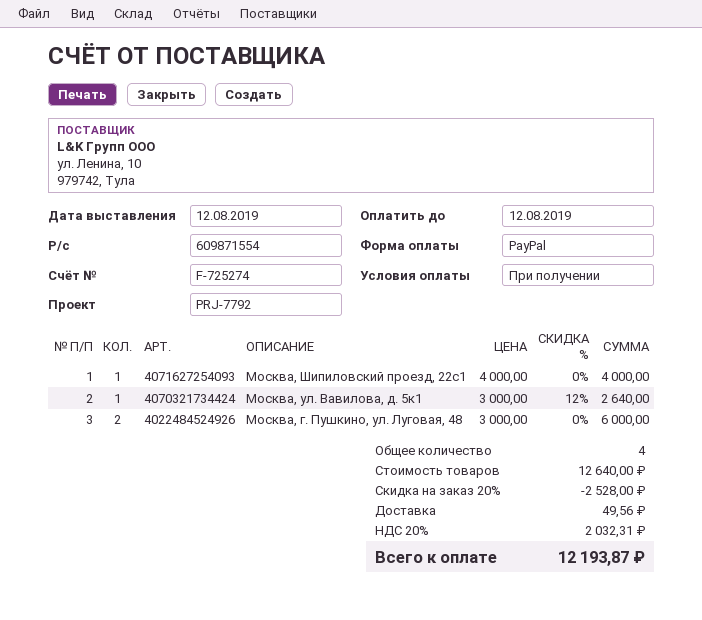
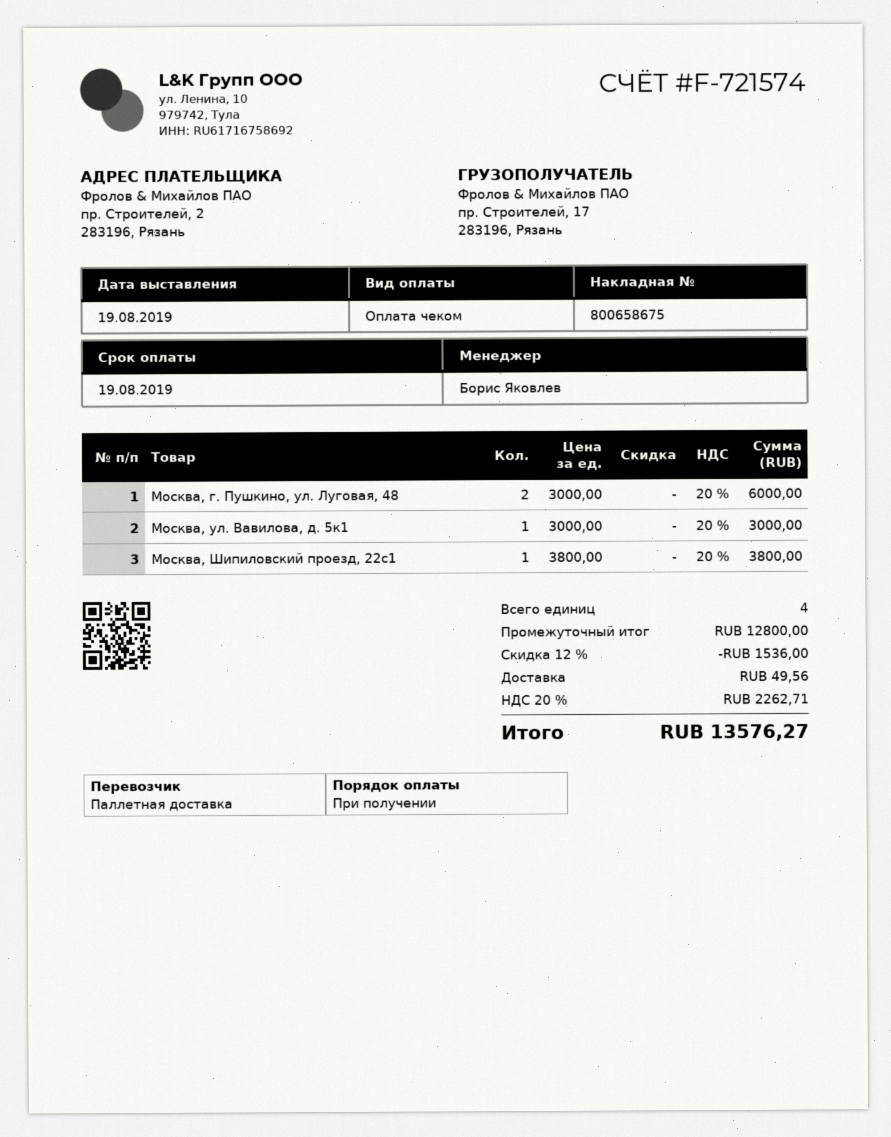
invoice number: F-725274 -> F-721574
invoice date: 2019-08-12 -> 2019-08-19
due date: 2019-08-12 -> 2019-08-19
payment method: PayPal -> cheque
Москва, Шипиловский проезд, 22с1: 1 x 4000.00 = 4000.00 -> 1 x 3800.00 = 3800.00
Москва, ул. Вавилова, д. 5к1: 1 x 3000.00 - 12% = 2640.00 -> 1 x 3000.00 = 3000.00
subtotal: 12640.00 -> 12800.00
discount: 20% = 2528.00 -> 12% = 1536.00
tax: 20% = 2032.31 -> 20% = 2262.71
total: 12193.87 -> 13576.27

